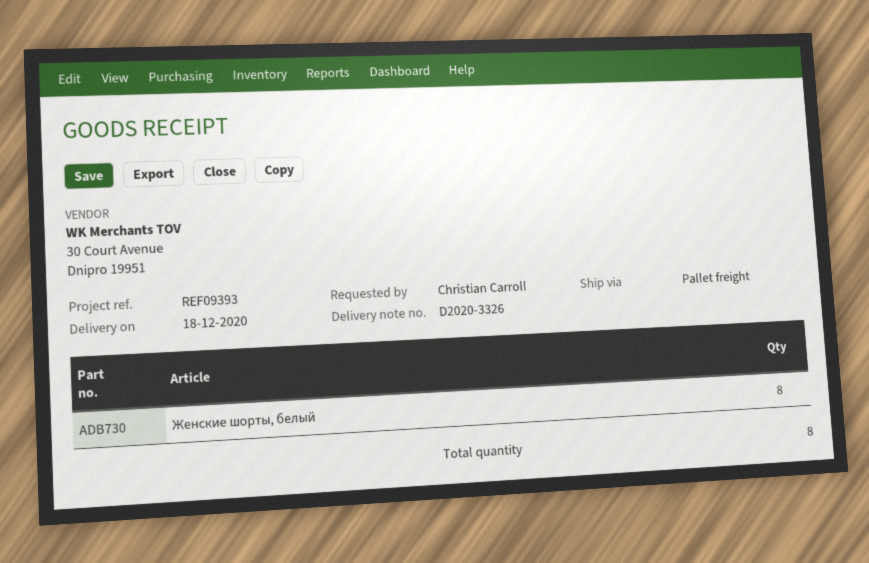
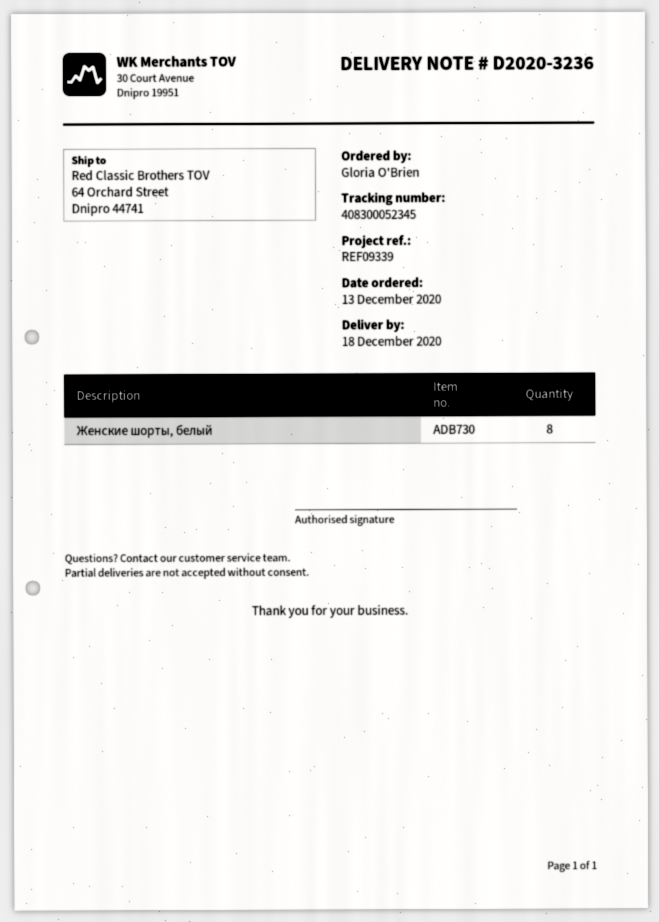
delivery note number: D2020-3326 -> D2020-3236
reference: REF09393 -> REF09339
ordered by: Christian Carroll -> Gloria O'Brien

